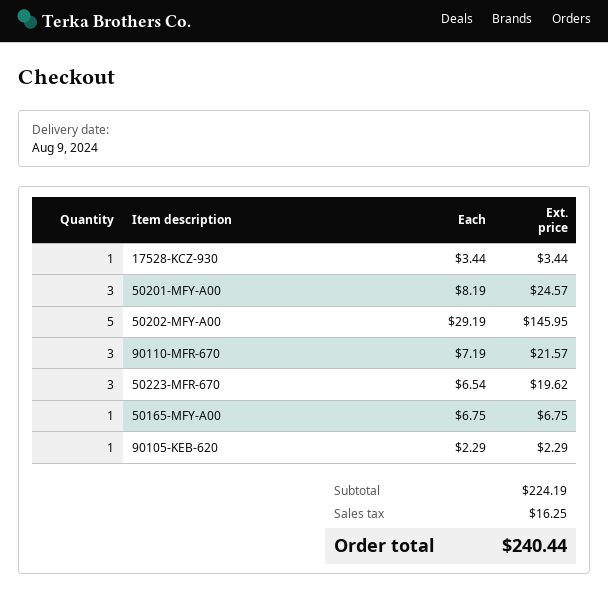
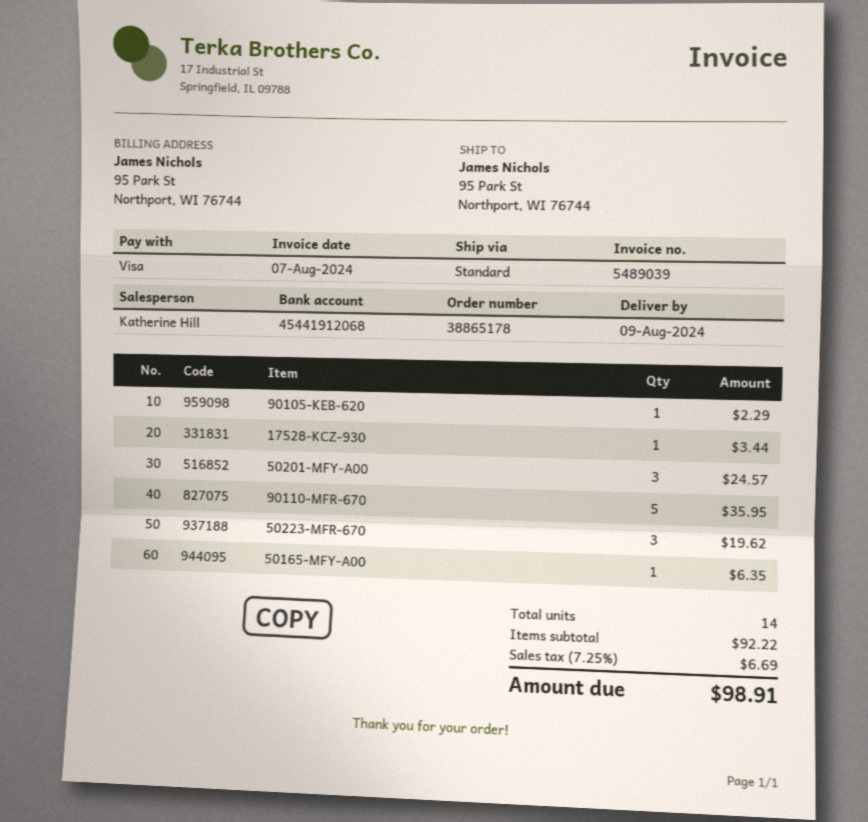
50202-MFY-A00: 5 for 145.95 -> none
90110-MFR-670: 3 for 21.57 -> 5 for 35.95
50165-MFY-A00: 1 for 6.75 -> 1 for 6.35
subtotal: 224.19 -> 92.22
tax: 16.25 -> 6.69
total: 240.44 -> 98.91

